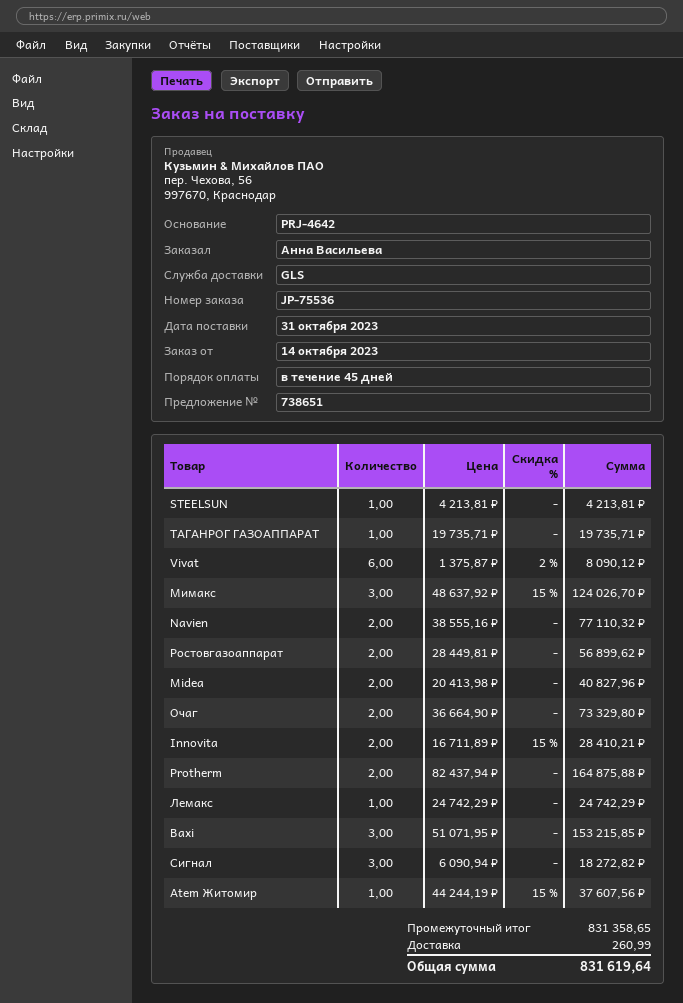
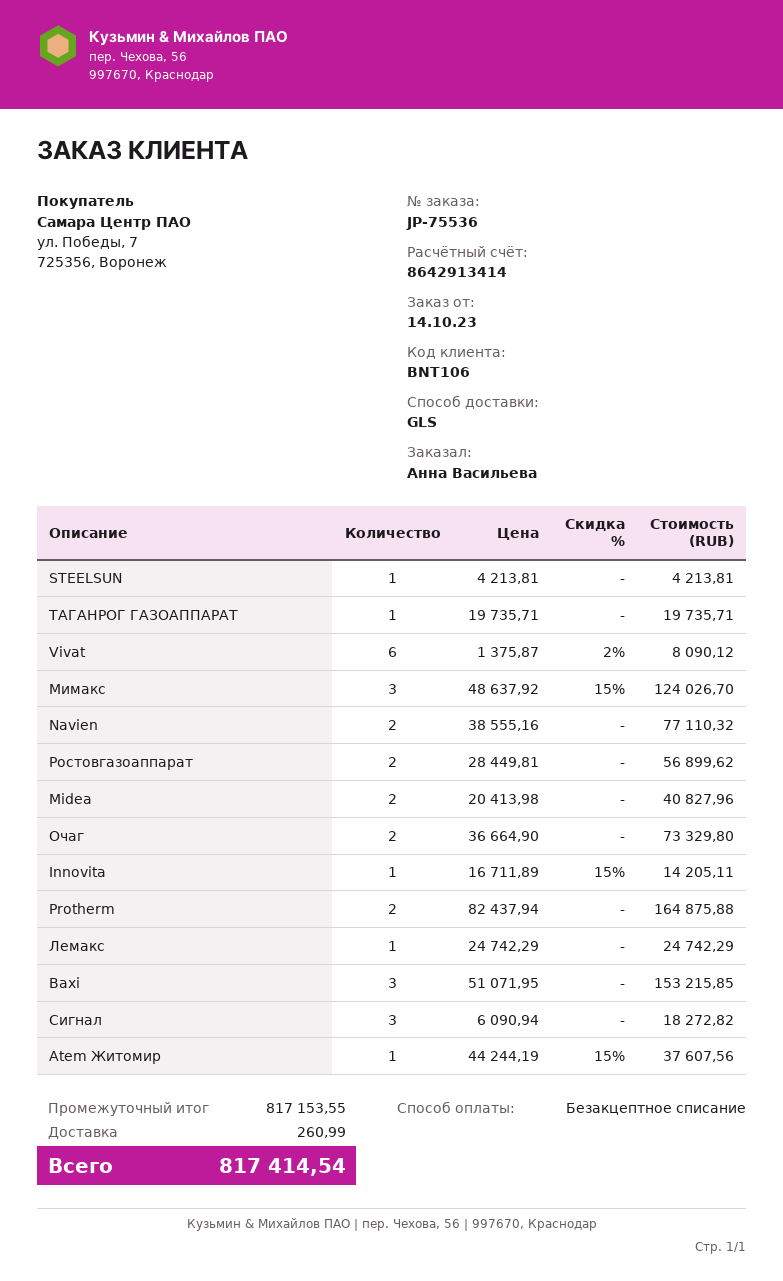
Innovita: 2 x 16711.89 - 15% = 28410.21 -> 1 x 16711.89 - 15% = 14205.11
subtotal: 831358.65 -> 817153.55
total: 831619.64 -> 817414.54

